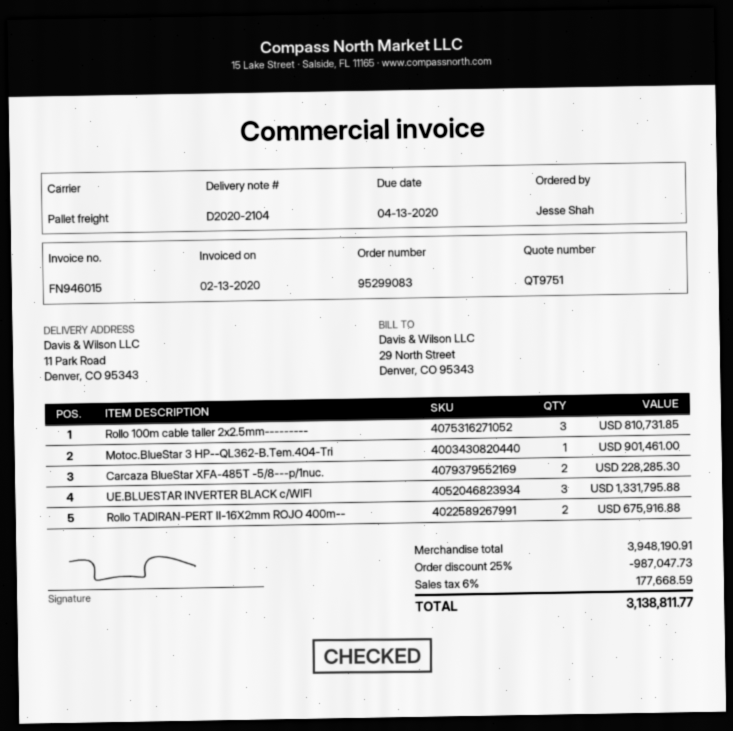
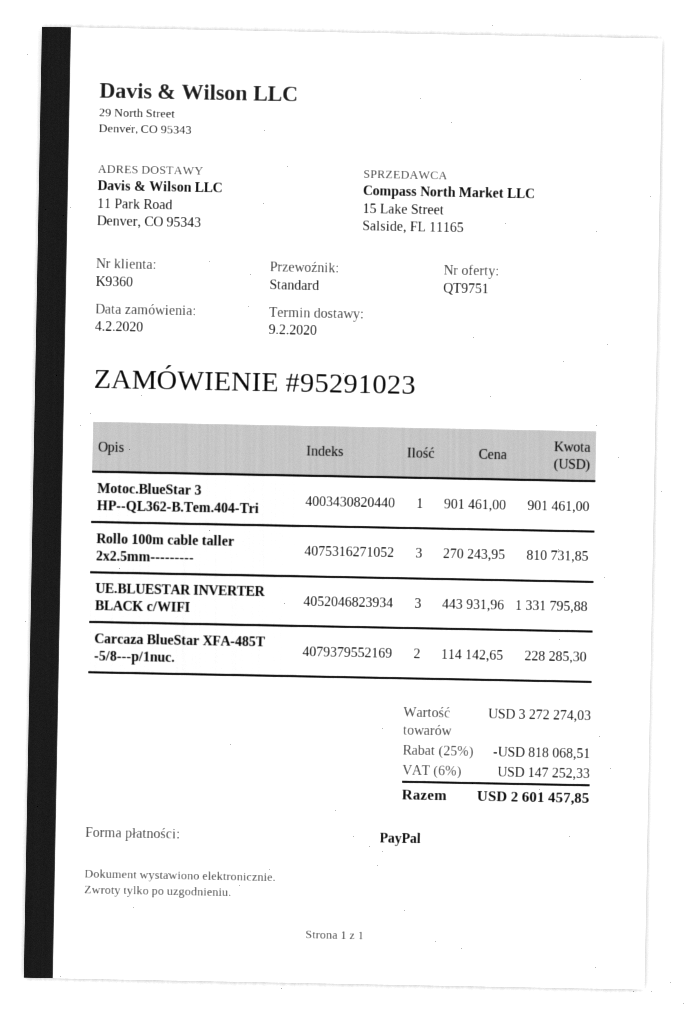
order number: 95299083 -> 95291023
shipping method: pallet freight -> standard
Rollo TADIRAN-PERT II-16X2mm ROJO 400m--: 2 for 675916.88 -> none
subtotal: 3948190.91 -> 3272274.03
discount: 25% = 987047.73 -> 25% = 818068.51
tax: 6% = 177668.59 -> 6% = 147252.33
total: 3138811.77 -> 2601457.85

